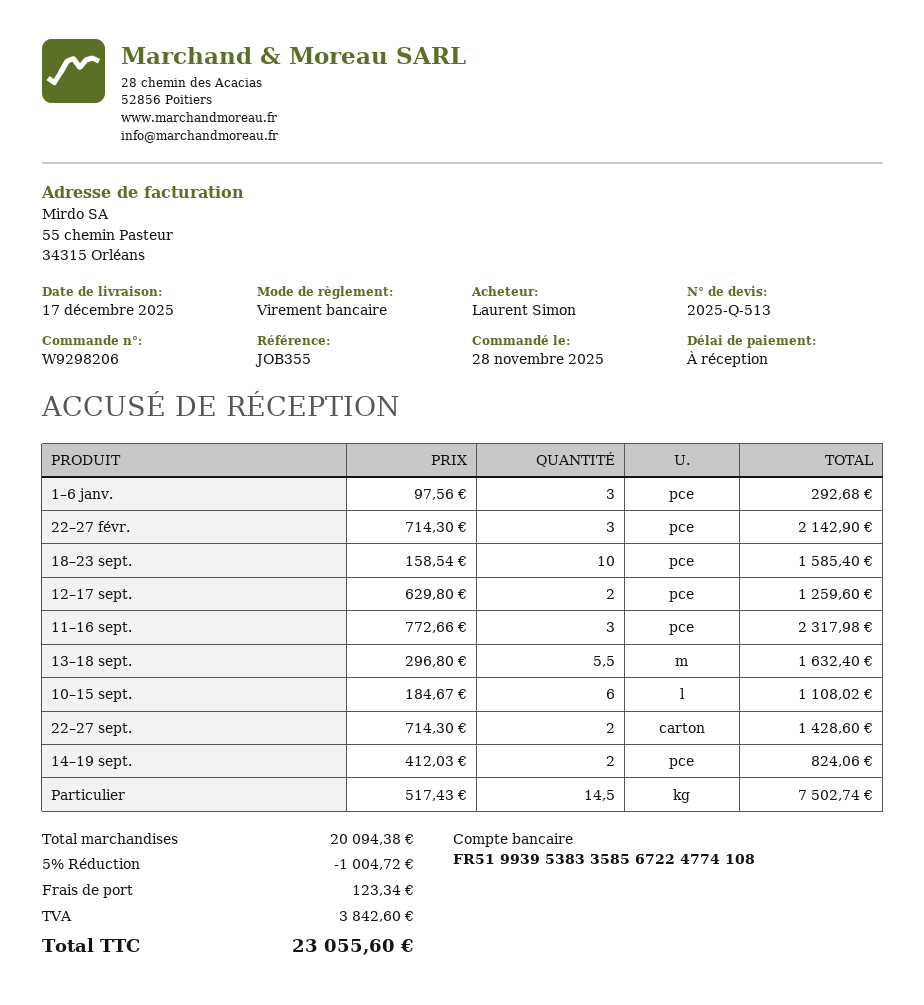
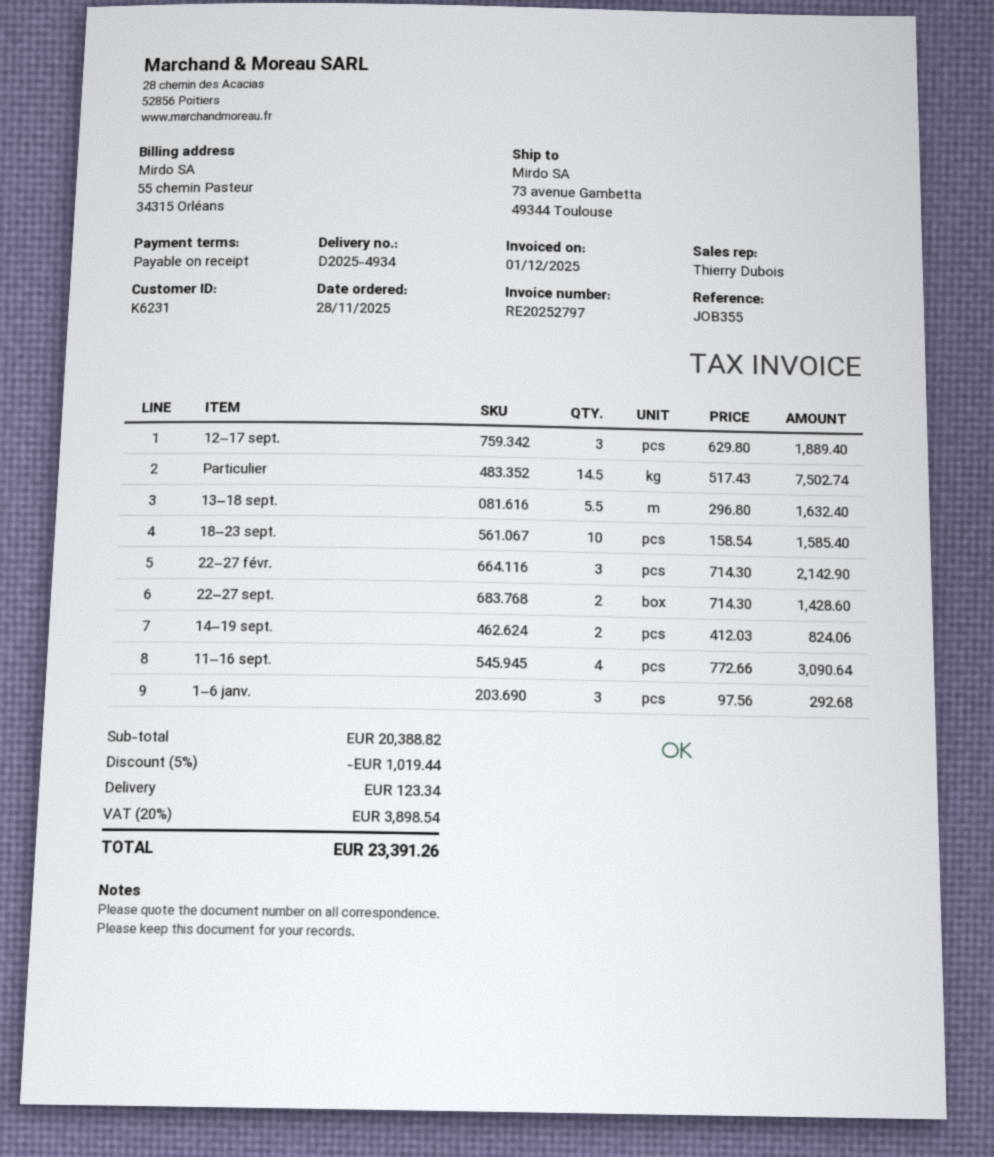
12–17 sept.: 2 x 629.80 = 1259.60 -> 3 x 629.80 = 1889.40
11–16 sept.: 3 x 772.66 = 2317.98 -> 4 x 772.66 = 3090.64
10–15 sept.: 6 x 184.67 = 1108.02 -> none
subtotal: 20094.38 -> 20388.82
discount: 5% = 1004.72 -> 5% = 1019.44
tax: 3842.60 -> 3898.54
total: 23055.60 -> 23391.26

